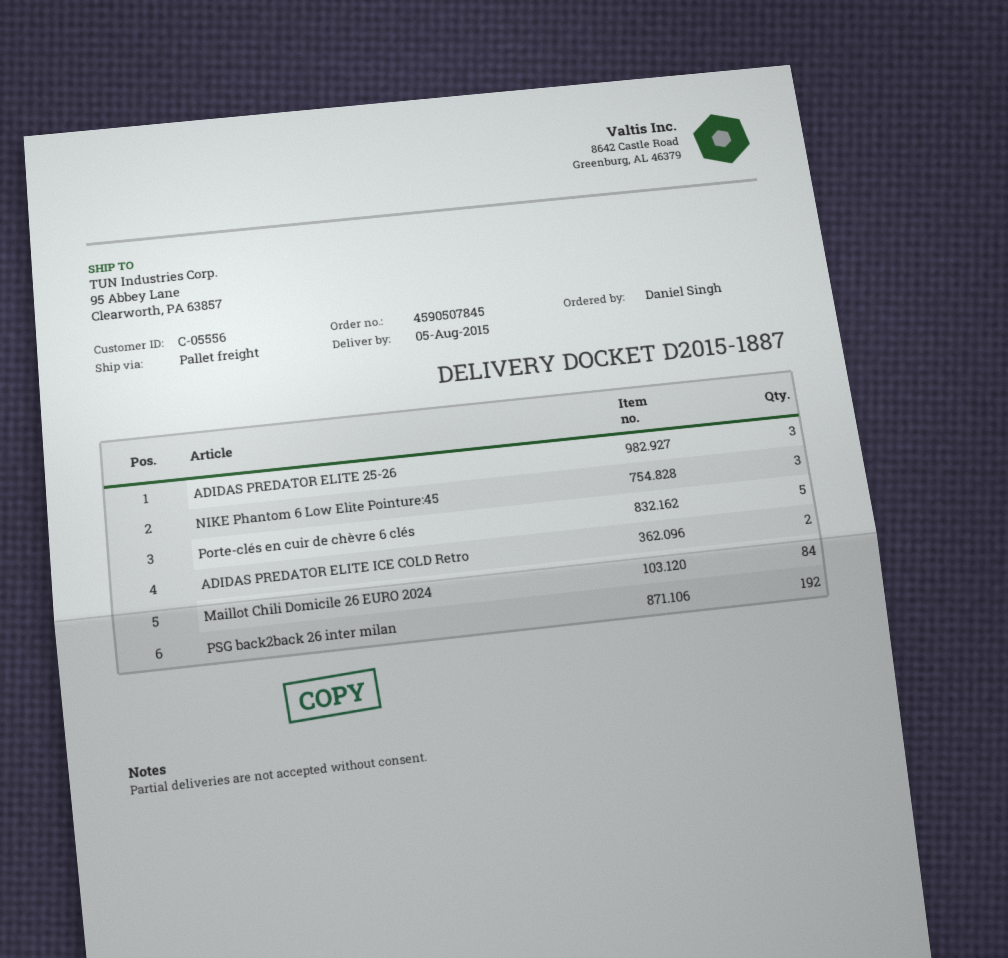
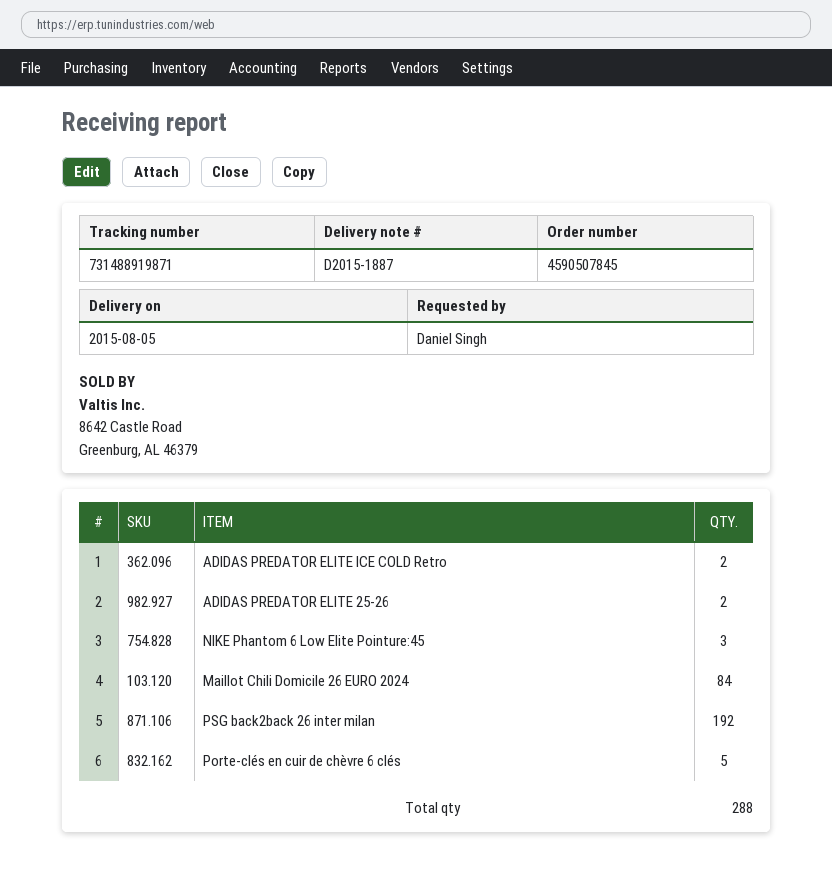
ADIDAS PREDATOR ELITE 25-26: 3 -> 2

